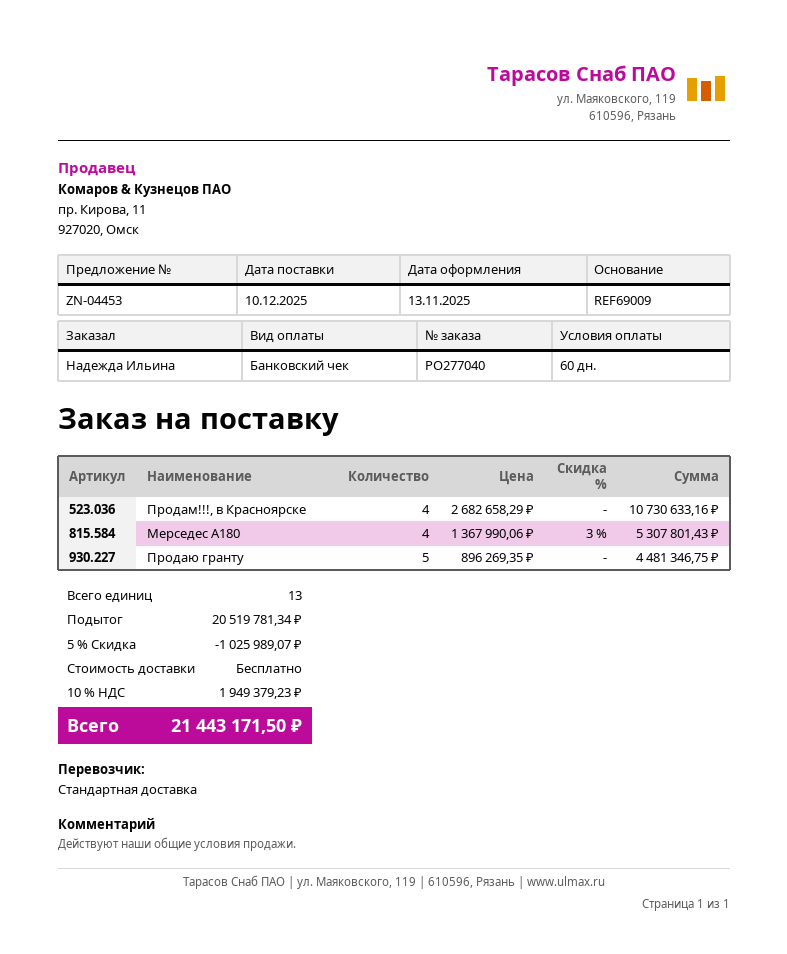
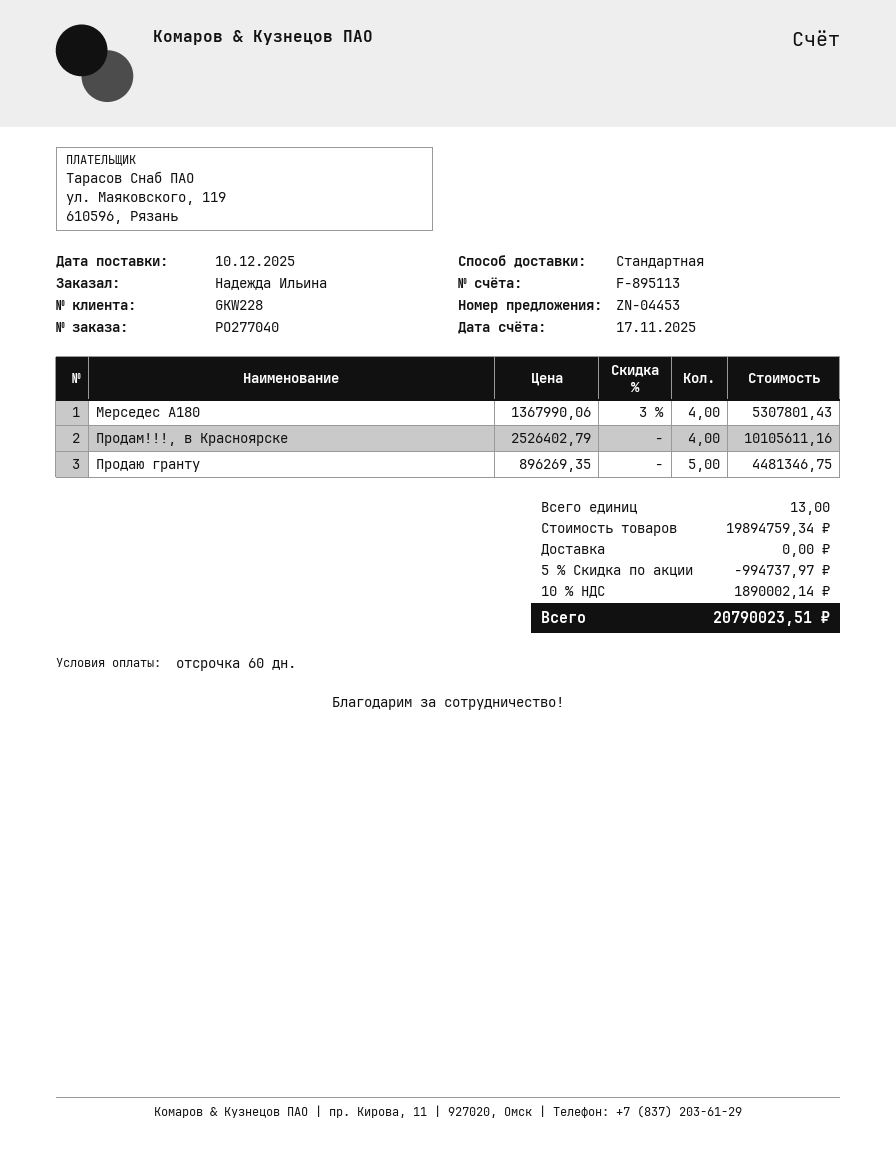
Продам!!!, в Красноярске: 4 x 2682658.29 = 10730633.16 -> 4 x 2526402.79 = 10105611.16
subtotal: 20519781.34 -> 19894759.34
discount: 5% = 1025989.07 -> 5% = 994737.97
tax: 10% = 1949379.23 -> 10% = 1890002.14
total: 21443171.50 -> 20790023.51

